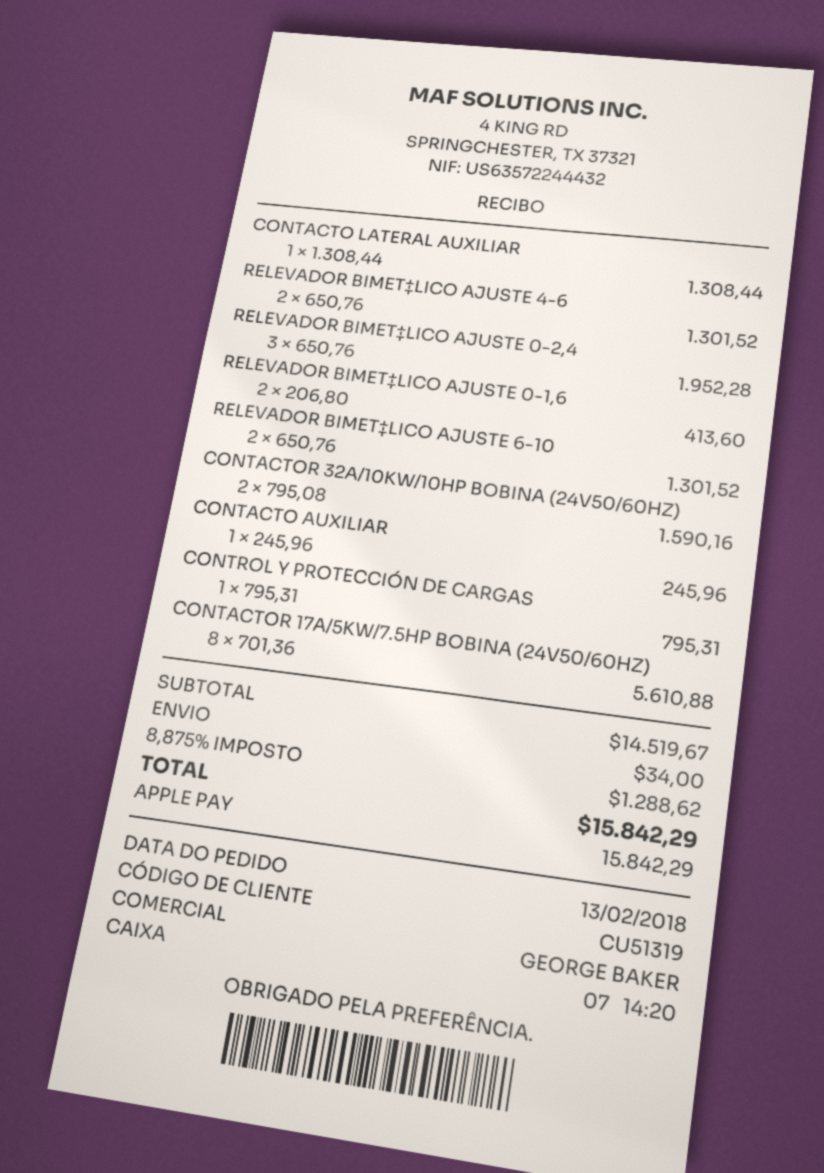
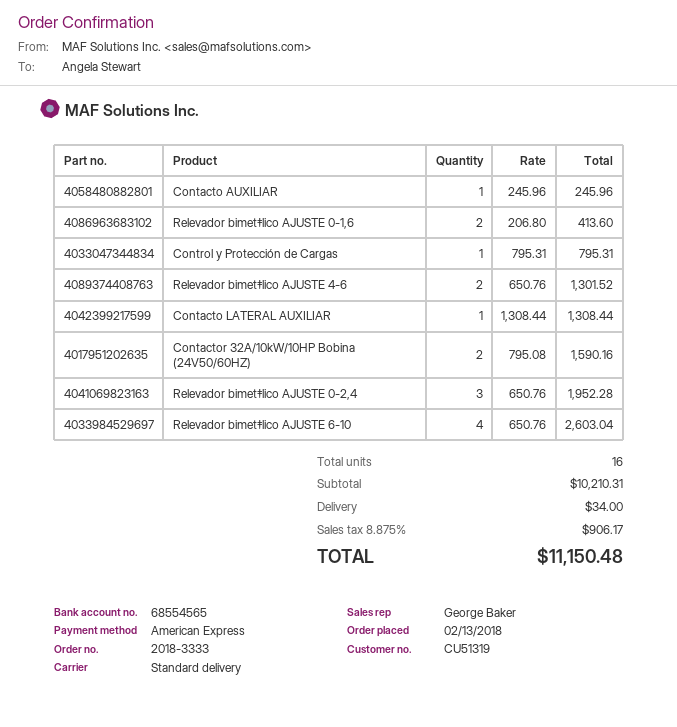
payment method: Apple Pay -> American Express
RELEVADOR BIMET‡LICO AJUSTE 6-10: 2 x 650.76 = 1301.52 -> 4 x 650.76 = 2603.04
CONTACTOR 17A/5KW/7.5HP BOBINA (24V50/60HZ): 8 x 701.36 = 5610.88 -> none
subtotal: 14519.67 -> 10210.31
tax: 8.875% = 1288.62 -> 8.875% = 906.17
total: 15842.29 -> 11150.48

